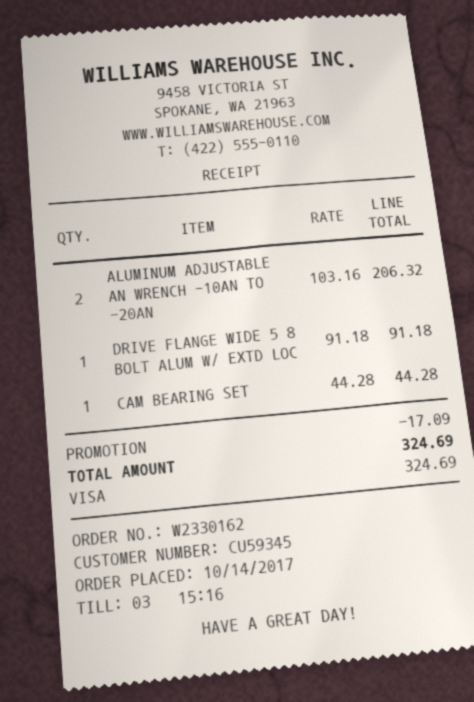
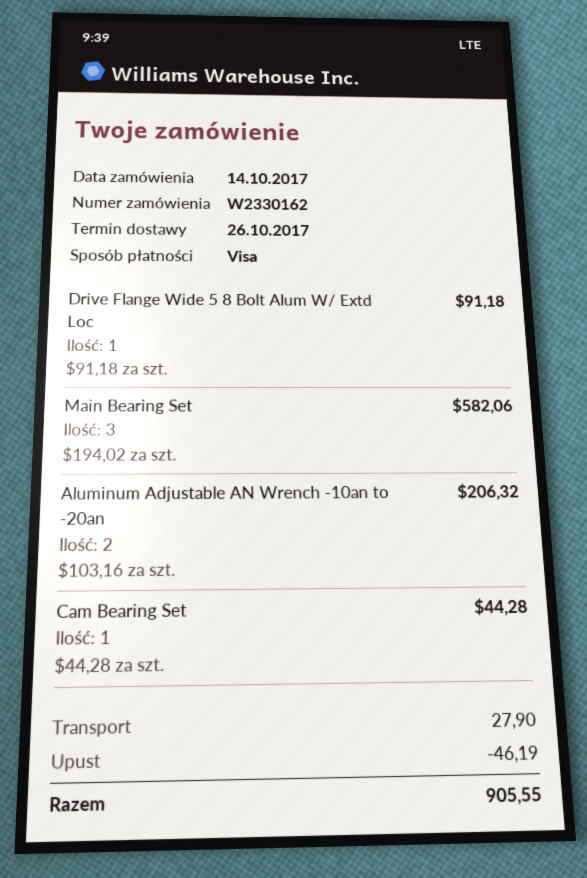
Main Bearing Set: none -> 3 x 194.02 = 582.06
discount: 17.09 -> 46.19
shipping: none -> 27.90
total: 324.69 -> 905.55

